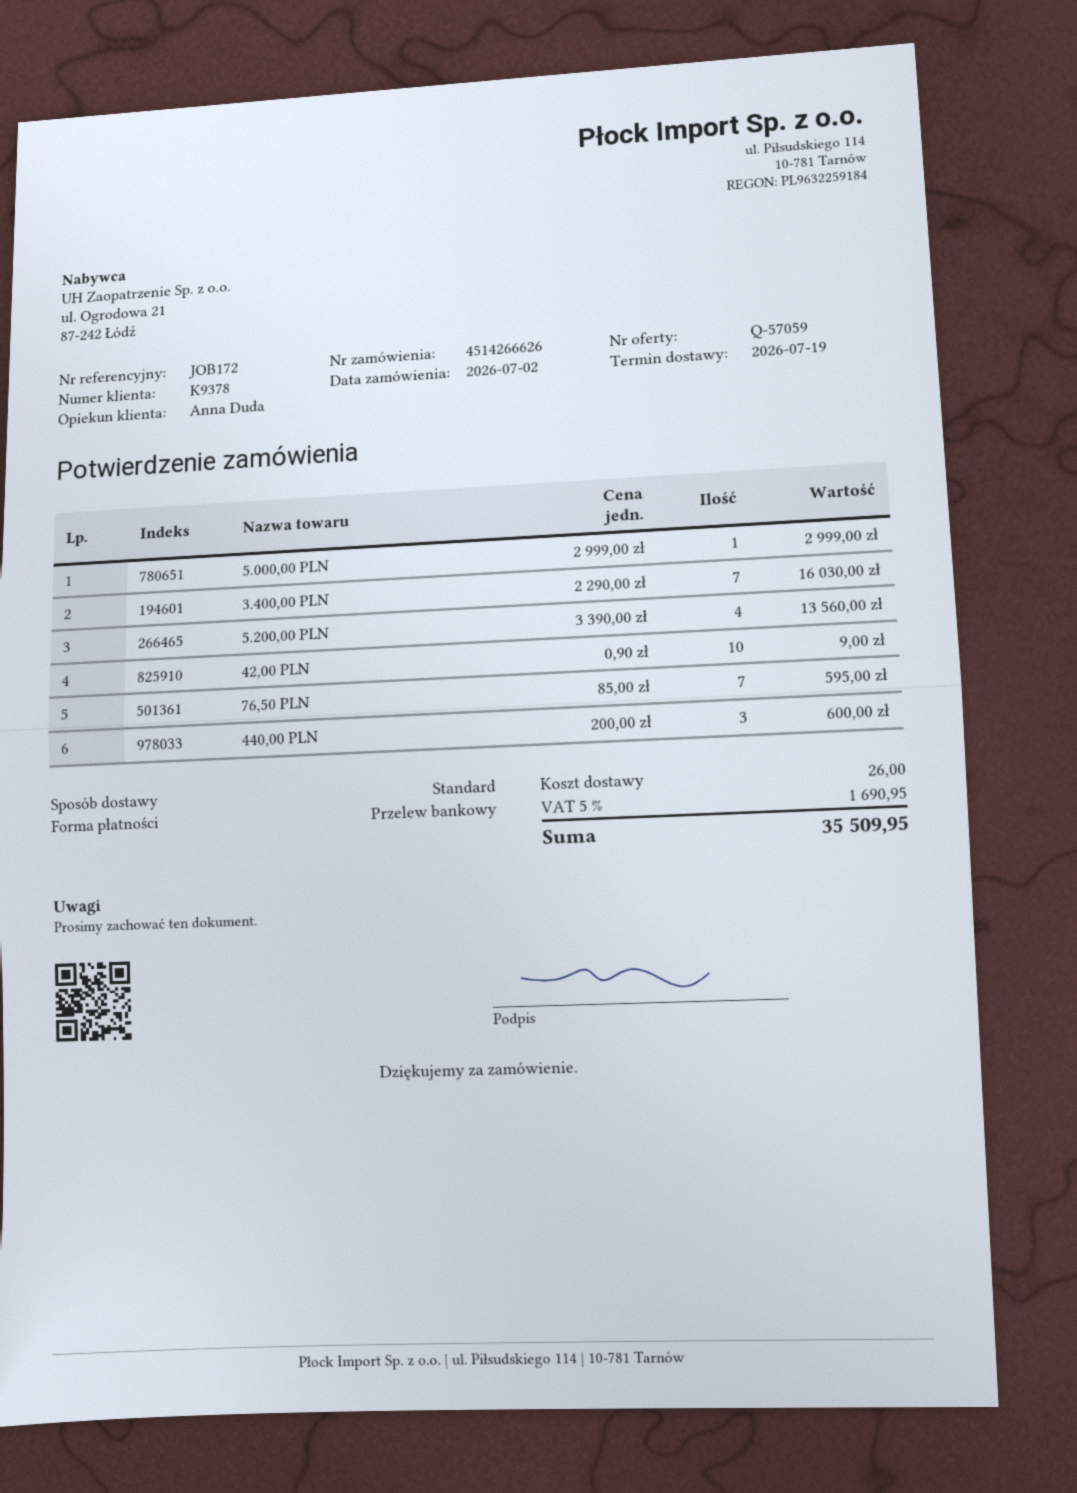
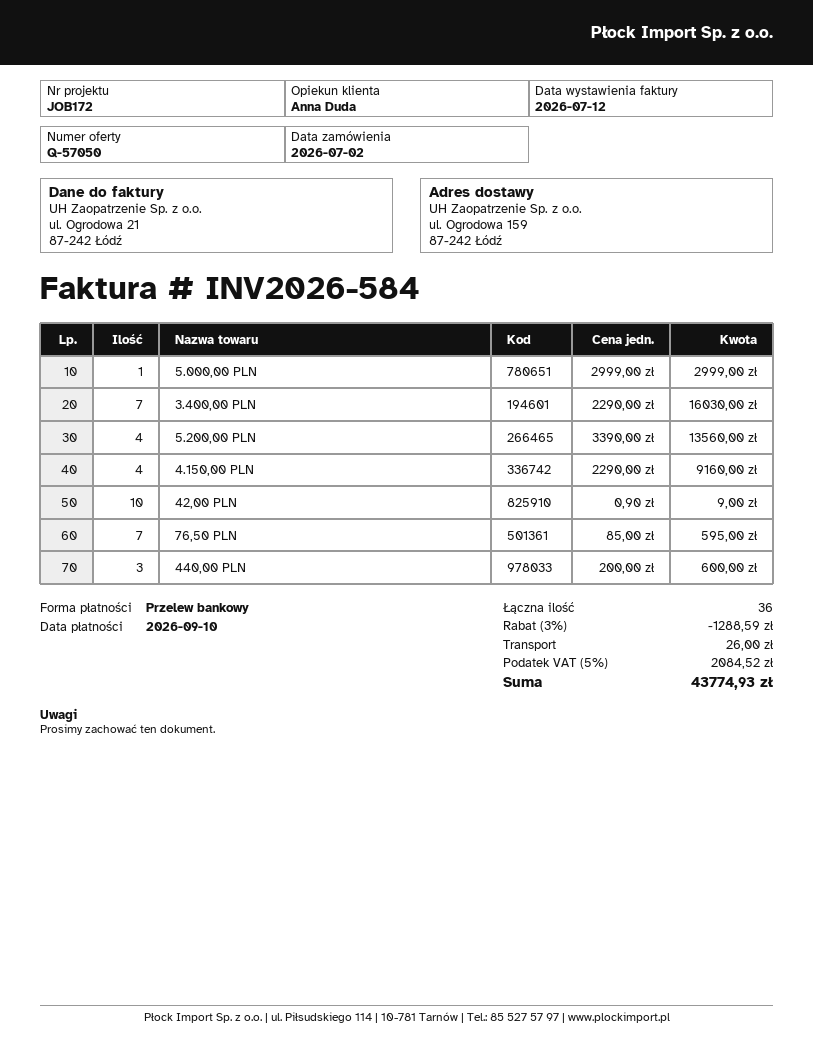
quote number: Q-57059 -> Q-57050
4.150,00 PLN: none -> 4 x 2290.00 = 9160.00
discount: none -> 3% = 1288.59
tax: 5% = 1690.95 -> 5% = 2084.52
total: 35509.95 -> 43774.93

